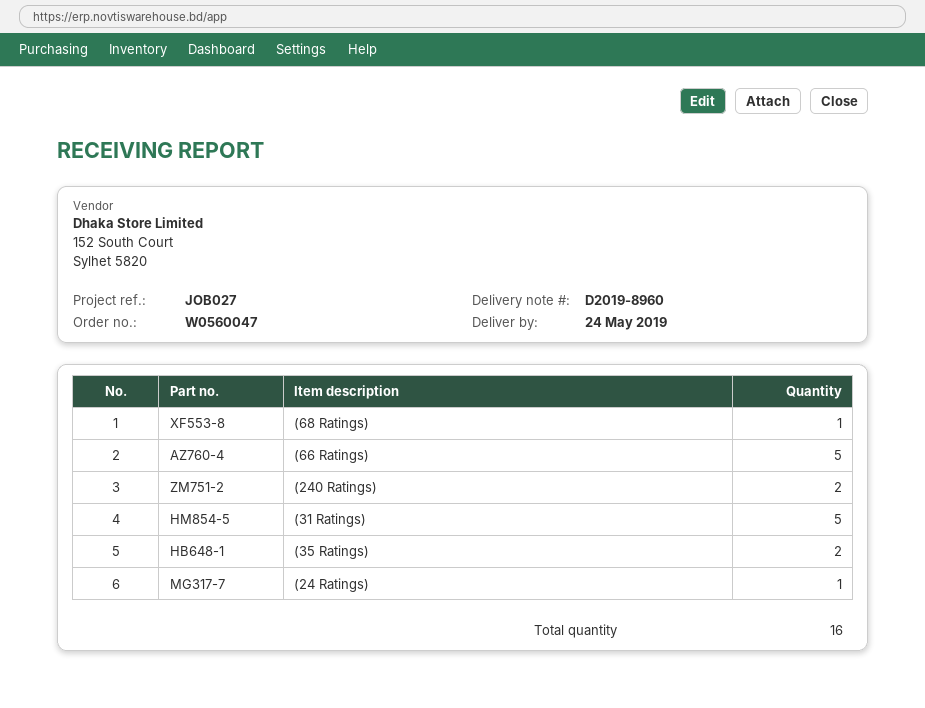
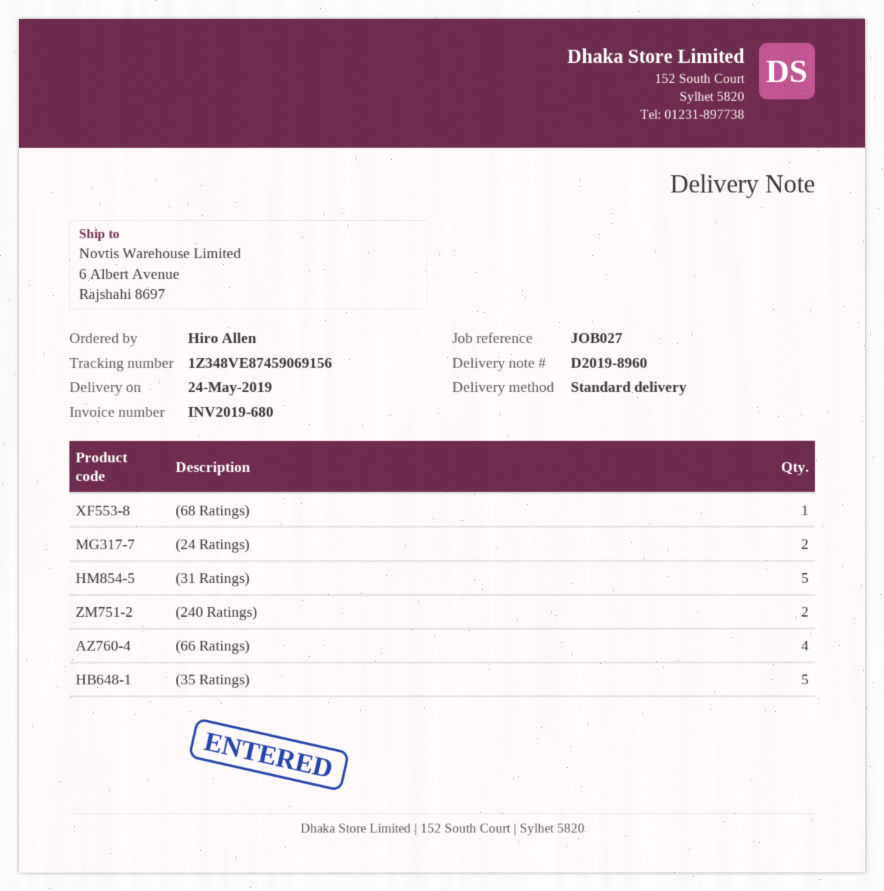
(66 Ratings): 5 -> 4
(35 Ratings): 2 -> 5
(24 Ratings): 1 -> 2

